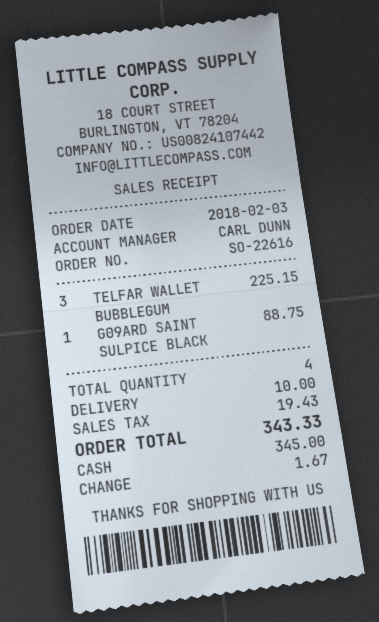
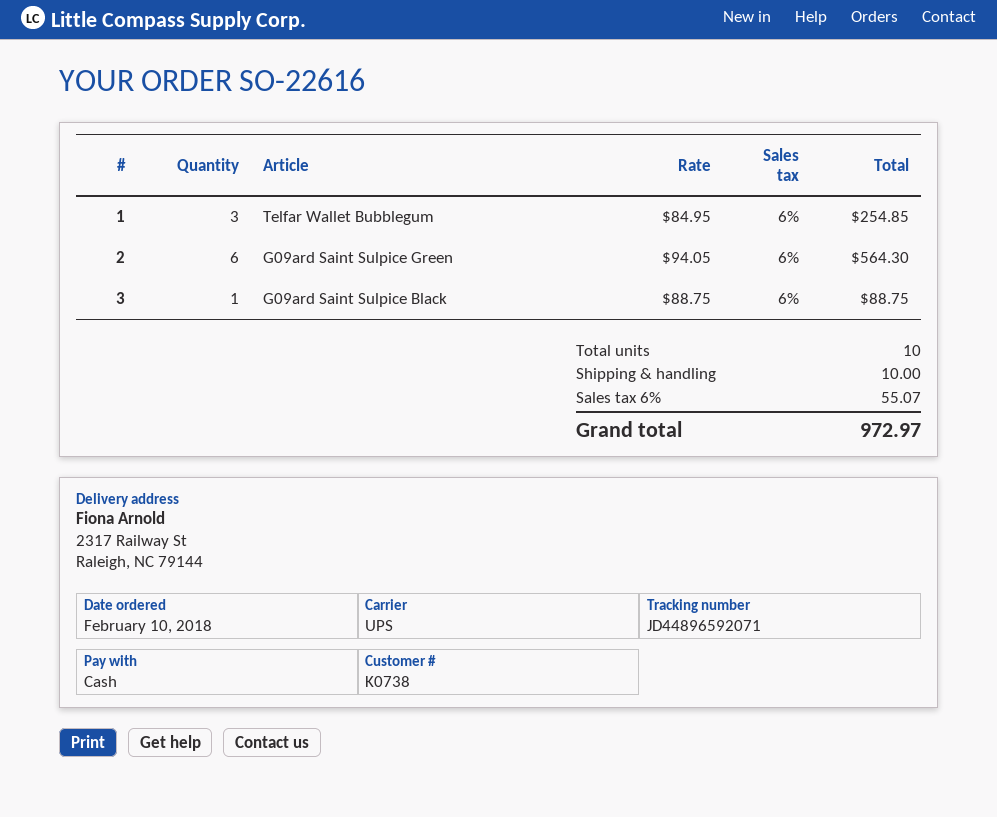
order date: 2018-02-03 -> 2018-02-10
TELFAR WALLET BUBBLEGUM: 3 for 225.15 -> 3 for 254.85
G09ard Saint Sulpice Green: none -> 6 for 564.30
total quantity: 4 -> 10
tax: 19.43 -> 55.07
total: 343.33 -> 972.97

